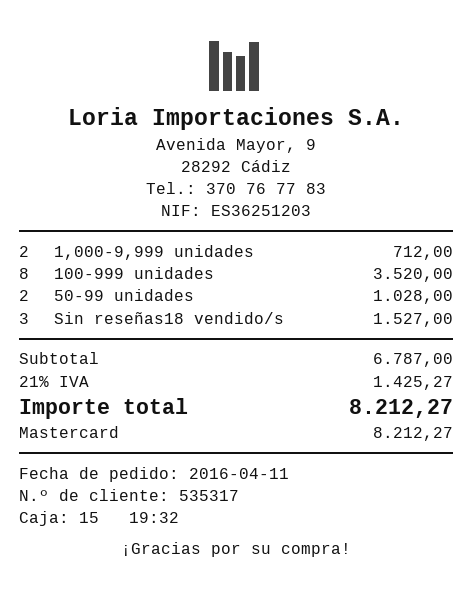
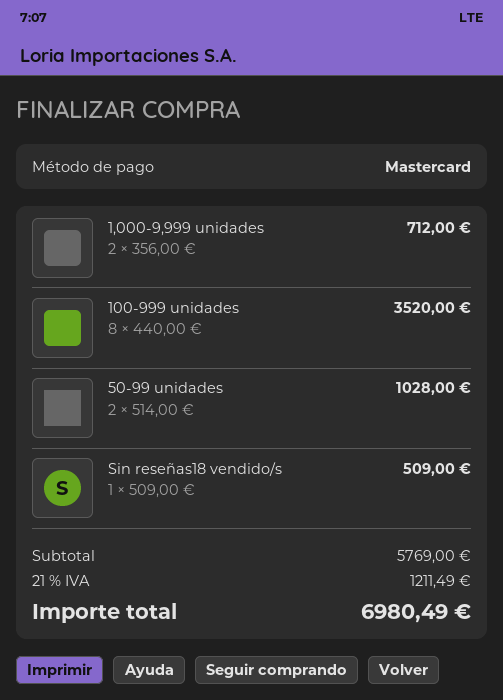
Sin reseñas18 vendido/s: 3 for 1527.00 -> 1 for 509.00
subtotal: 6787.00 -> 5769.00
tax: 21% = 1425.27 -> 21% = 1211.49
total: 8212.27 -> 6980.49

